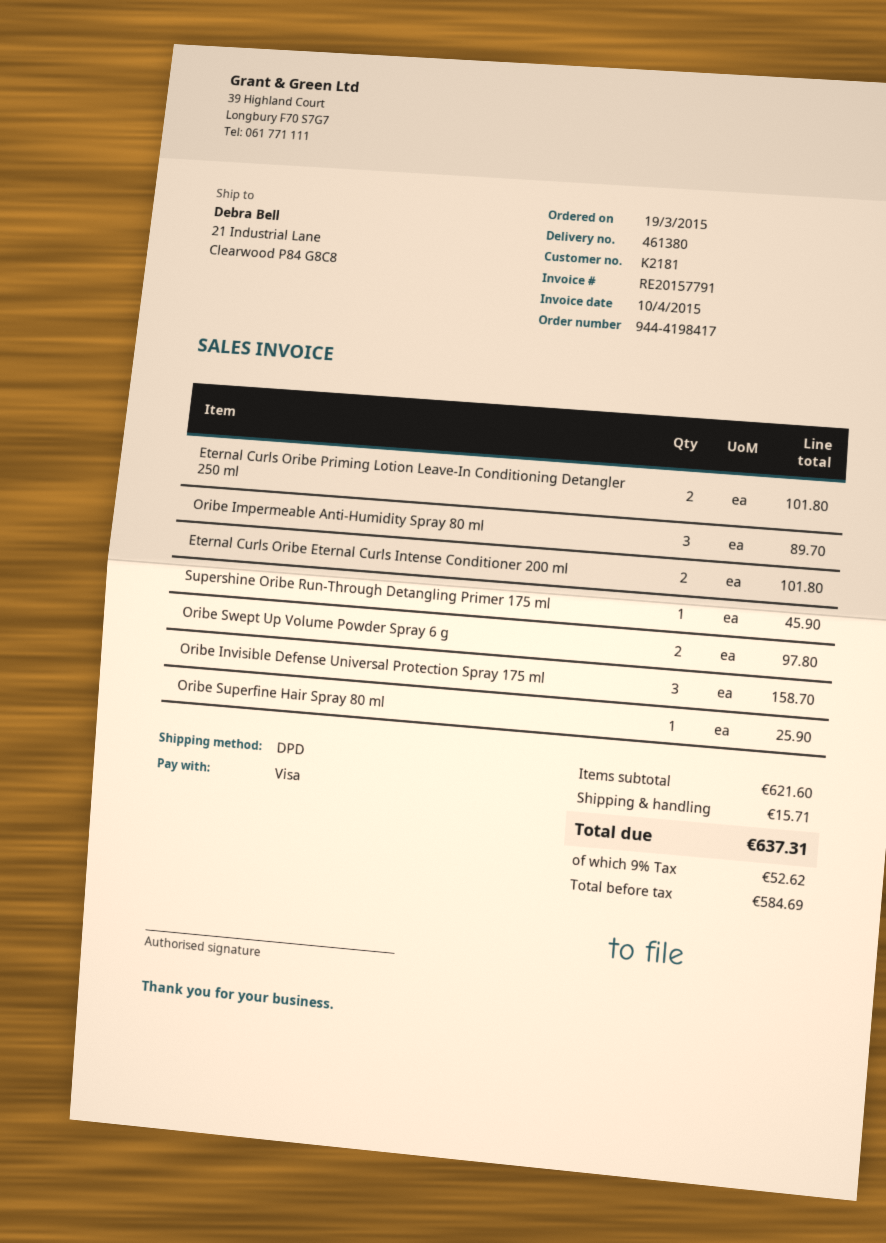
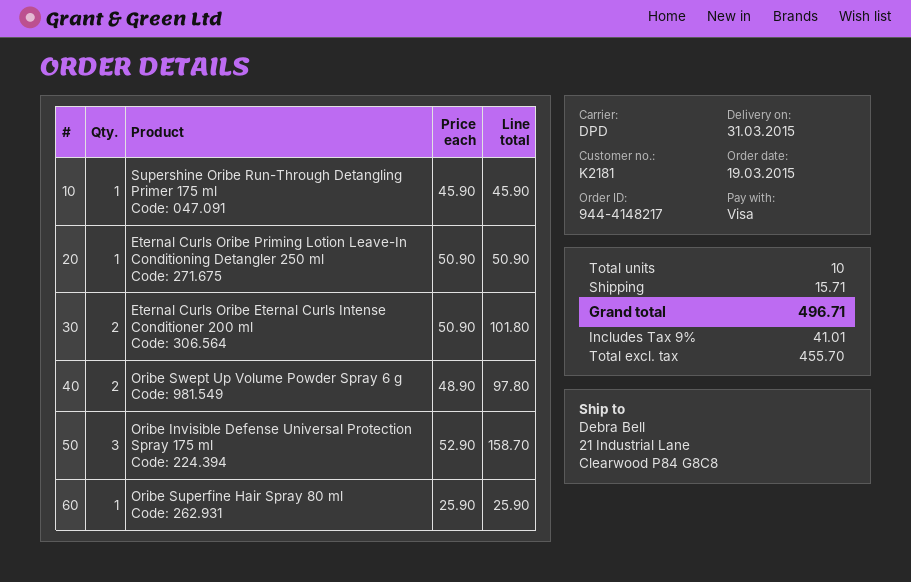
order number: 944-4198417 -> 944-4148217
Eternal Curls Oribe Priming Lotion Leave-In Conditioning Detangler 250 ml: 2 for 101.80 -> 1 for 50.90
Oribe Impermeable Anti-Humidity Spray 80 ml: 3 for 89.70 -> none
net: 584.69 -> 455.70
tax: 9% = 52.62 -> 9% = 41.01
total: 637.31 -> 496.71

